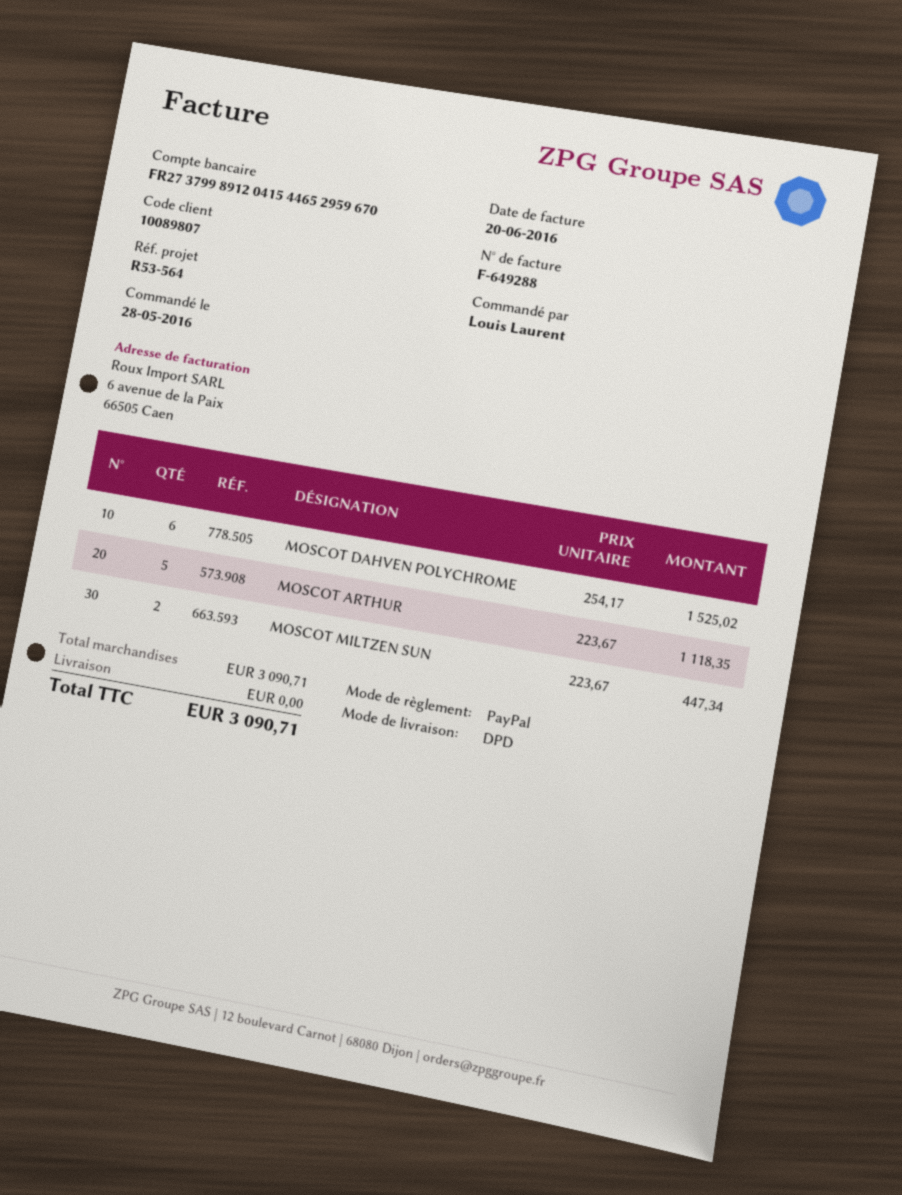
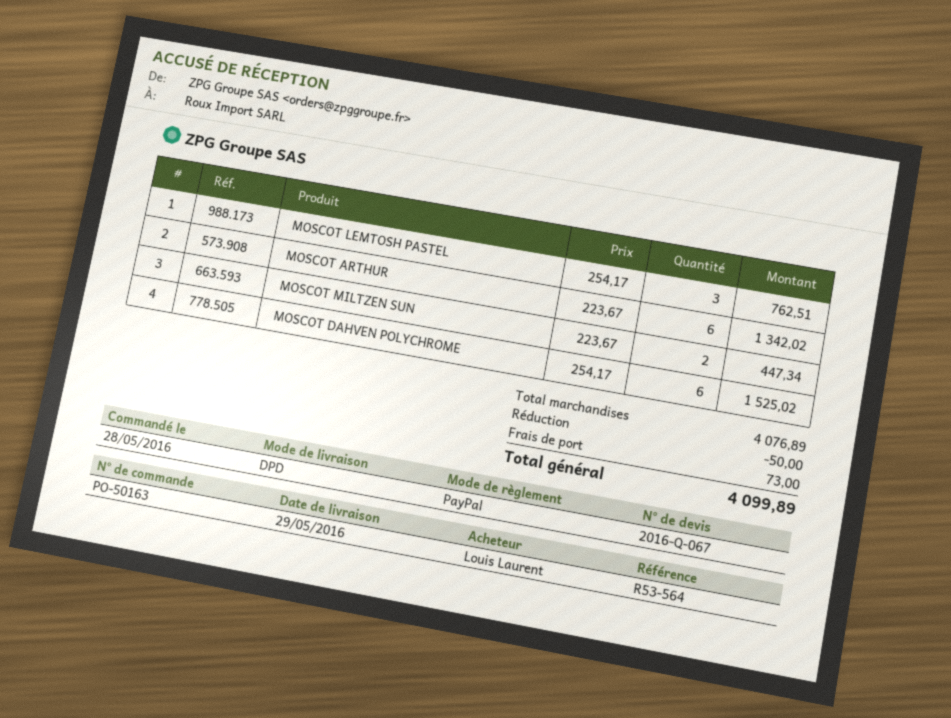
MOSCOT ARTHUR: 5 x 223.67 = 1118.35 -> 6 x 223.67 = 1342.02
MOSCOT LEMTOSH PASTEL: none -> 3 x 254.17 = 762.51
subtotal: 3090.71 -> 4076.89
discount: none -> 50.00
shipping: 0.00 -> 73.00
total: 3090.71 -> 4099.89

